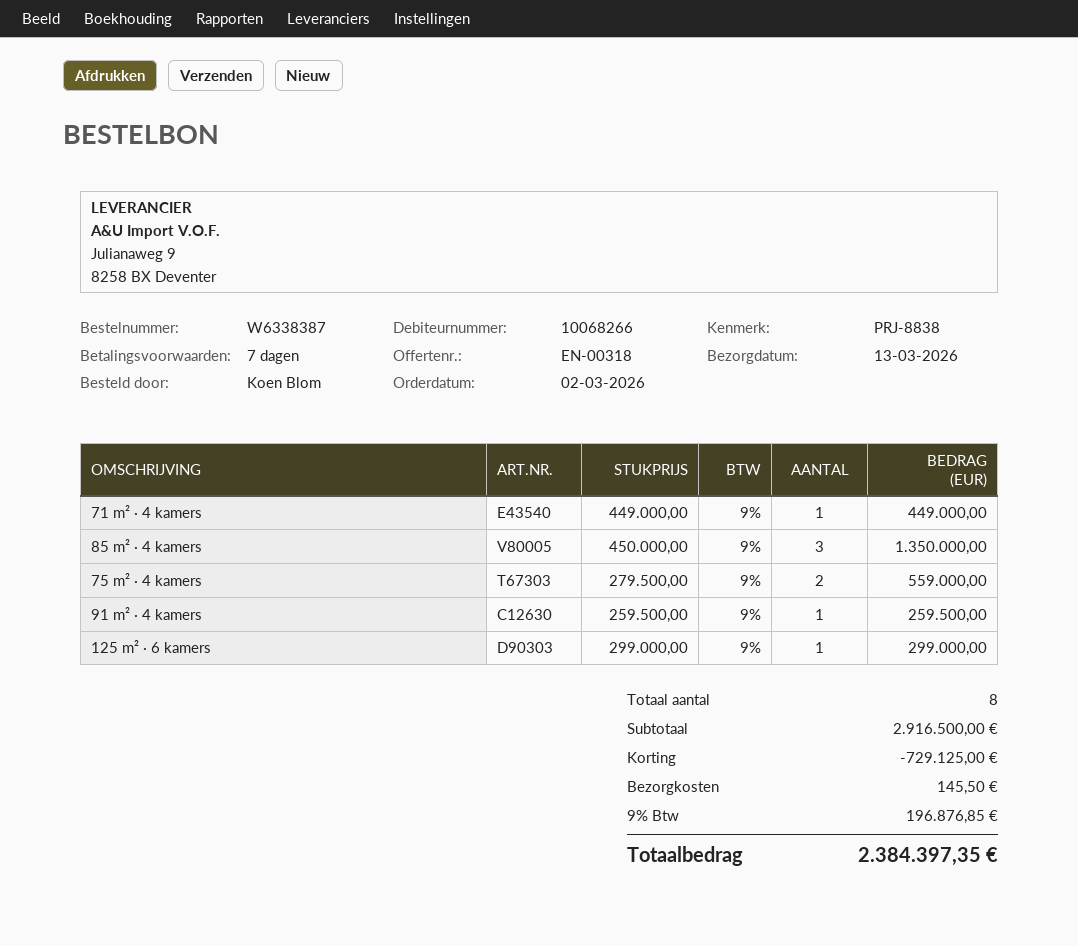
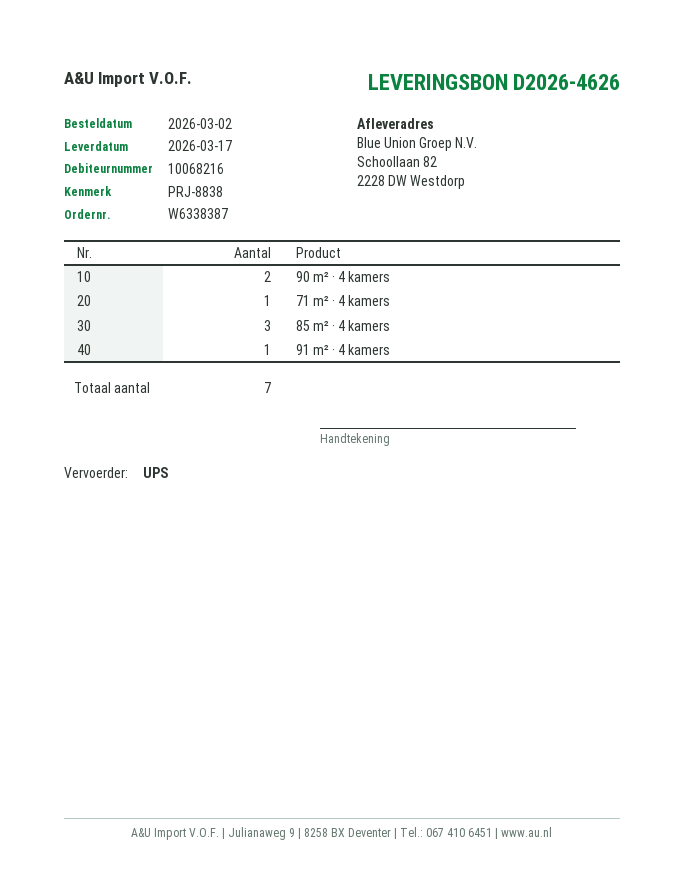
delivery date: 2026-03-13 -> 2026-03-17
customer number: 10068266 -> 10068216
75 m² · 4 kamers: 2 -> none
125 m² · 6 kamers: 1 -> none
90 m² · 4 kamers: none -> 2
total quantity: 8 -> 7

